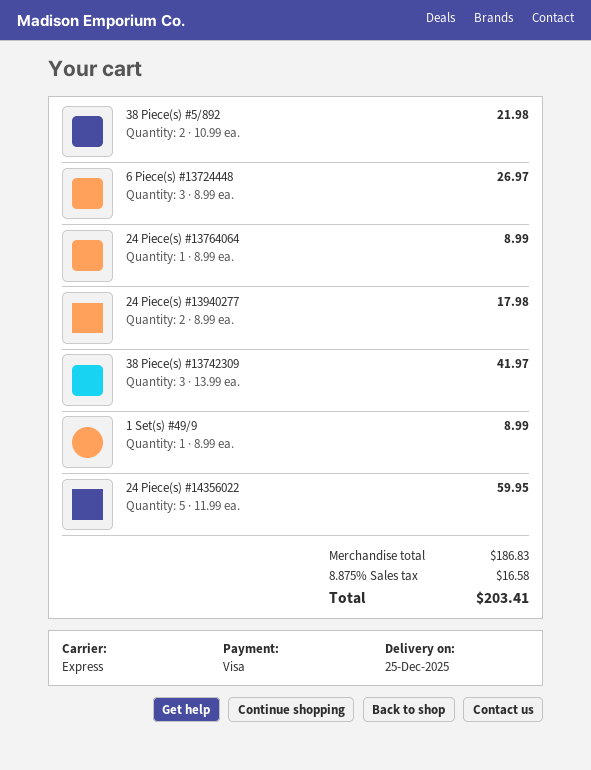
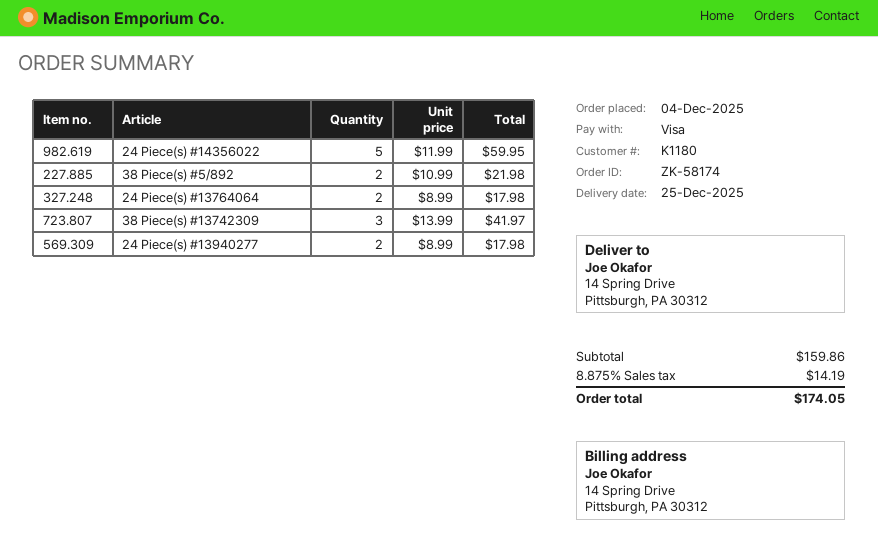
6 Piece(s) #13724448: 3 x 8.99 = 26.97 -> none
24 Piece(s) #13764064: 1 x 8.99 = 8.99 -> 2 x 8.99 = 17.98
1 Set(s) #49/9: 1 x 8.99 = 8.99 -> none
subtotal: 186.83 -> 159.86
tax: 8.875% = 16.58 -> 8.875% = 14.19
total: 203.41 -> 174.05

